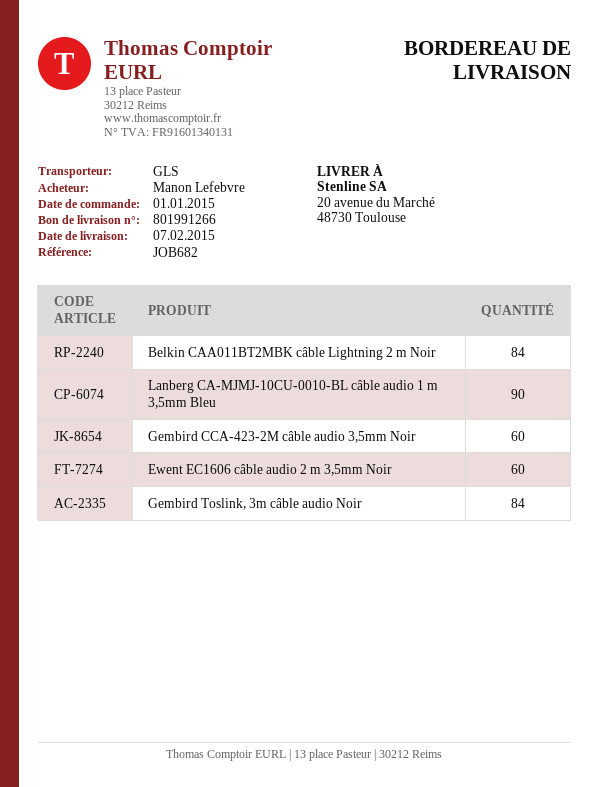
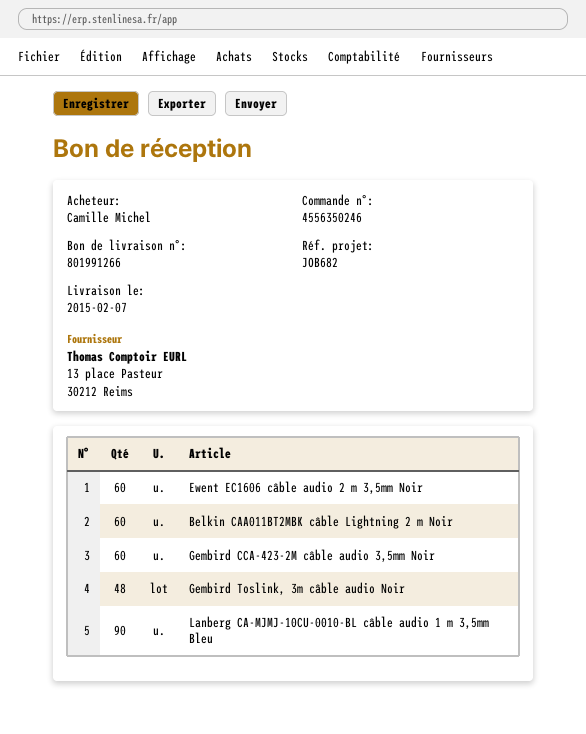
ordered by: Manon Lefebvre -> Camille Michel
Belkin CAA011BT2MBK câble Lightning 2 m Noir: 84 -> 60
Gembird Toslink, 3m câble audio Noir: 84 -> 48

